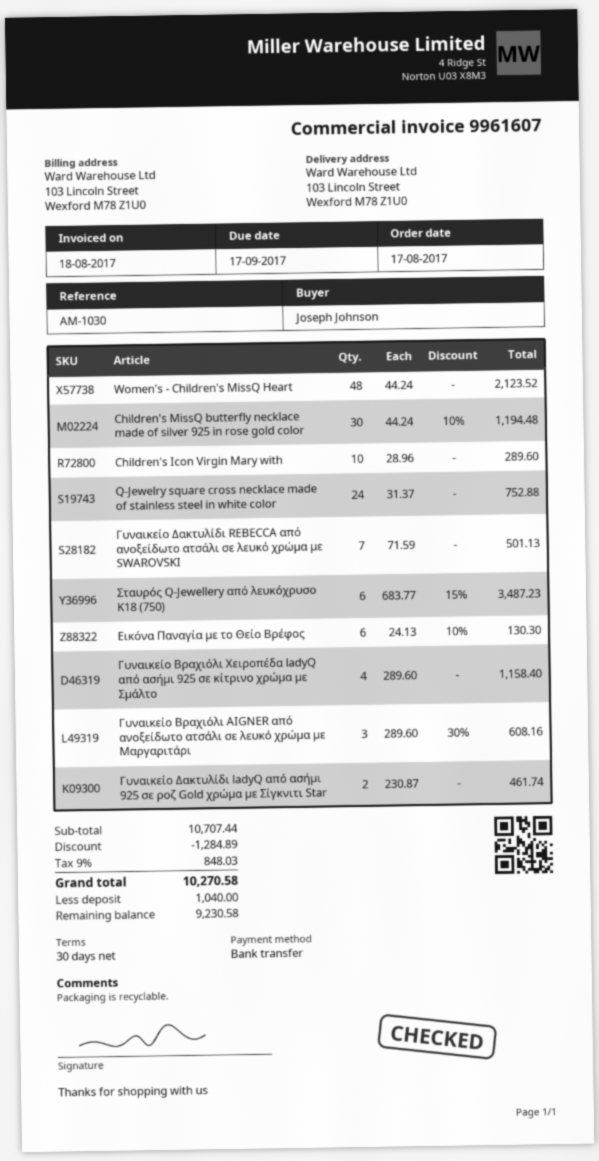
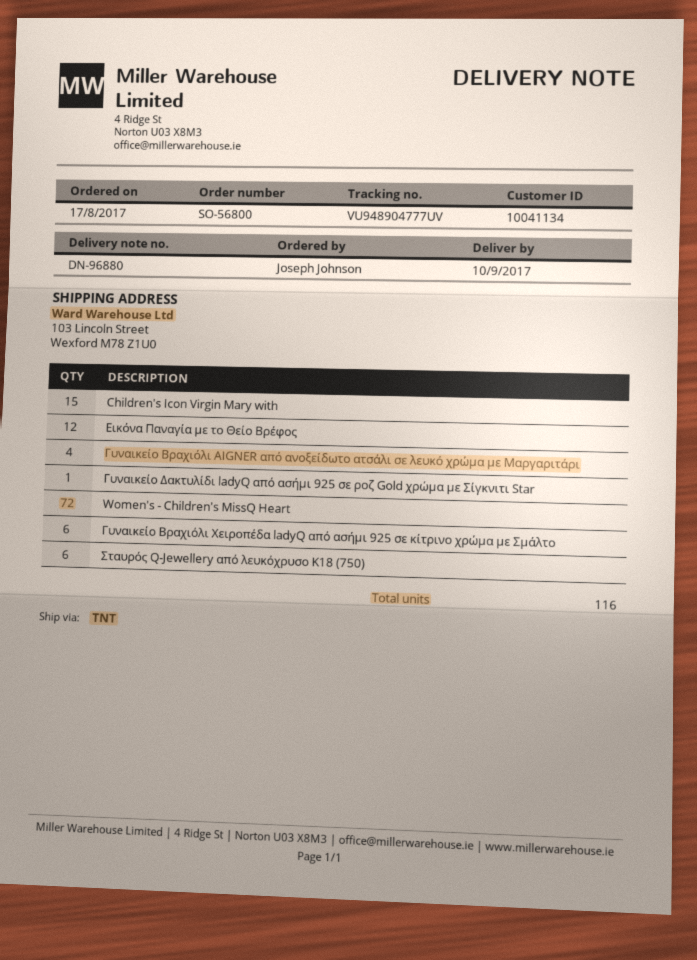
Women's - Children's MissQ Heart: 48 -> 72
Children's MissQ butterfly necklace made of silver 925 in rose gold color: 30 -> none
Children's Icon Virgin Mary with: 10 -> 15
Q-Jewelry square cross necklace made of stainless steel in white color: 24 -> none
Γυναικείο Δακτυλίδι REBECCA από ανοξείδωτο ατσάλι σε λευκό χρώμα με SWAROVSKI: 7 -> none
Εικόνα Παναγία με το Θείο Βρέφος: 6 -> 12
Γυναικείο Βραχιόλι Χειροπέδα ladyQ από ασήμι 925 σε κίτρινο χρώμα με Σμάλτο: 4 -> 6
Γυναικείο Βραχιόλι AIGNER από ανοξείδωτο ατσάλι σε λευκό χρώμα με Μαργαριτάρι: 3 -> 4
Γυναικείο Δακτυλίδι ladyQ από ασήμι 925 σε ροζ Gold χρώμα με Σίγκνιτι Star: 2 -> 1

